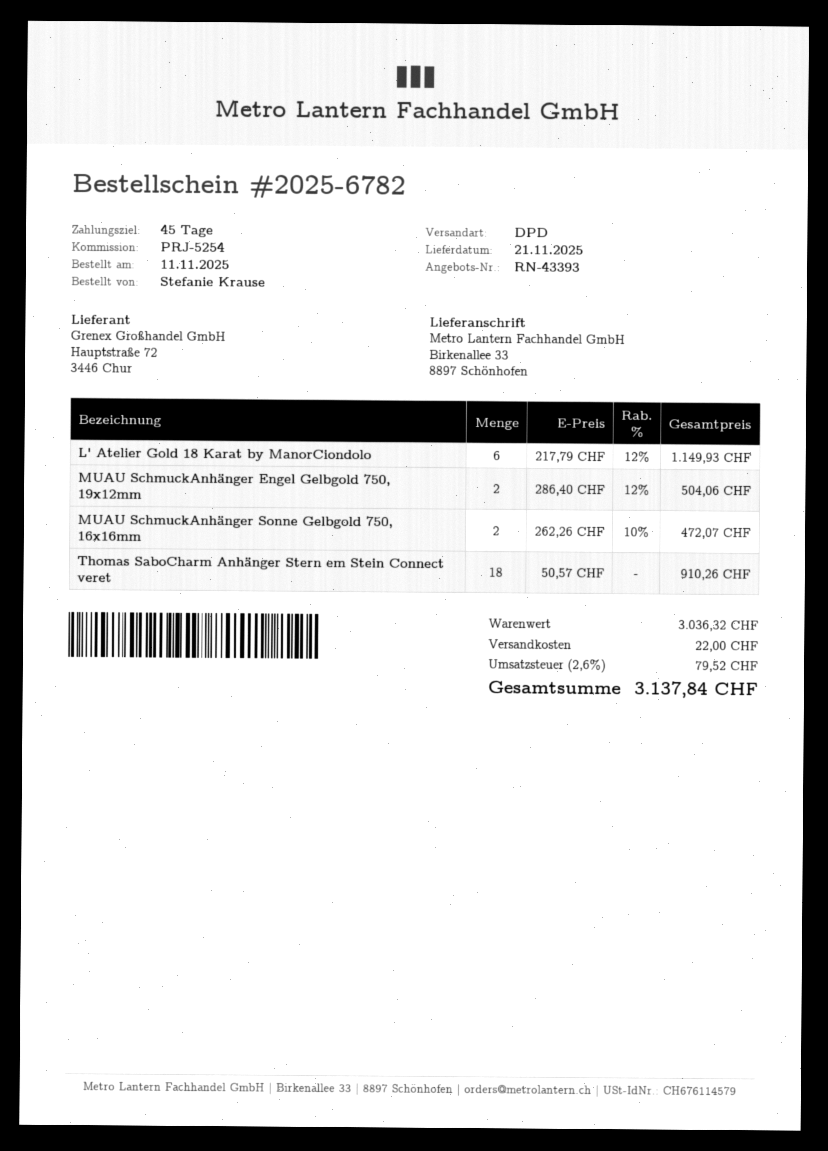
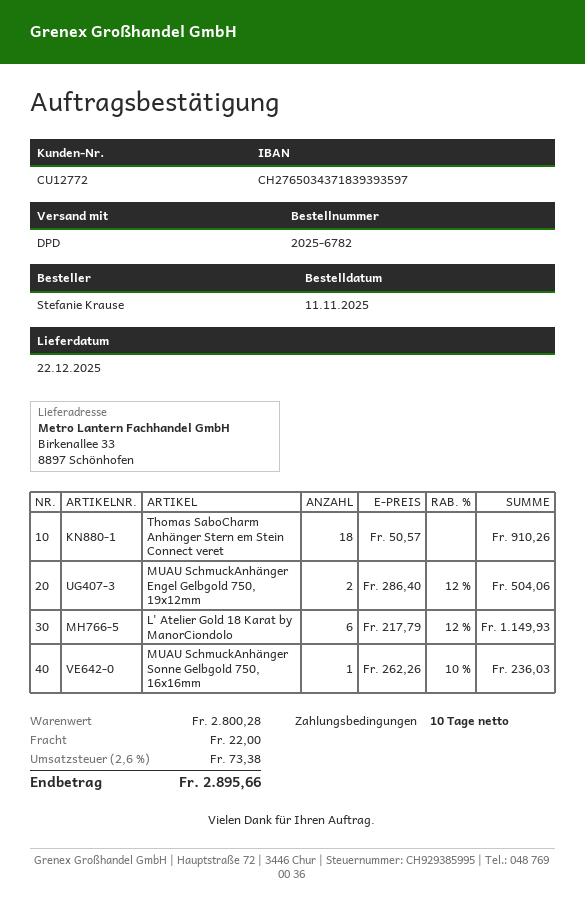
delivery date: 2025-11-21 -> 2025-12-22
payment terms: 45 days -> 10 days
MUAU SchmuckAnhänger Sonne Gelbgold 750, 16x16mm: 2 x 262.26 - 10% = 472.07 -> 1 x 262.26 - 10% = 236.03
subtotal: 3036.32 -> 2800.28
tax: 2.6% = 79.52 -> 2.6% = 73.38
total: 3137.84 -> 2895.66

